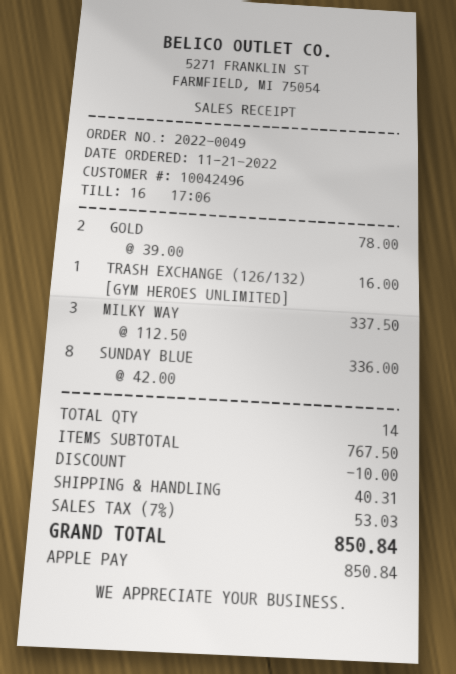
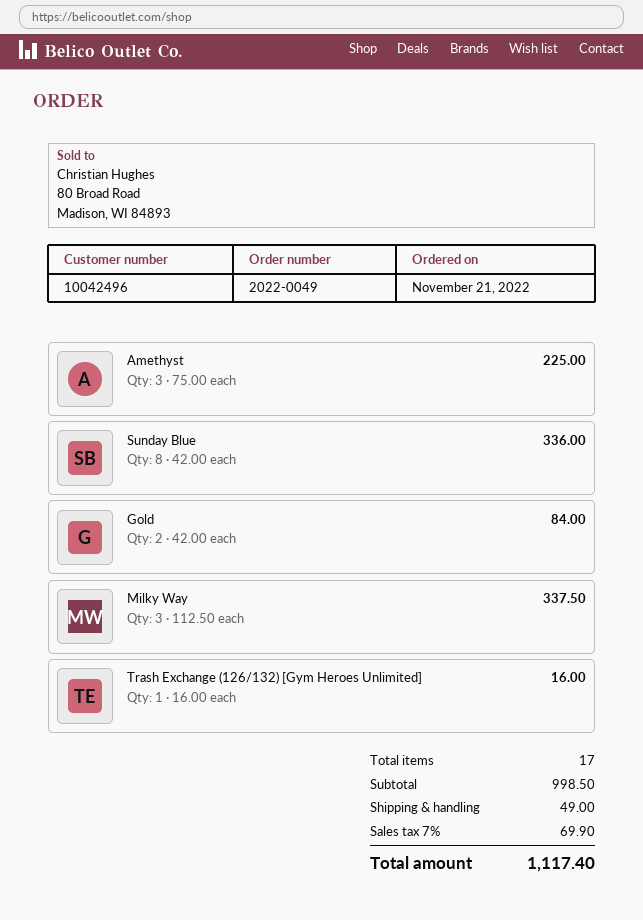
GOLD: 2 x 39.00 = 78.00 -> 2 x 42.00 = 84.00
Amethyst: none -> 3 x 75.00 = 225.00
total quantity: 14 -> 17
subtotal: 767.50 -> 998.50
discount: 10.00 -> none
shipping: 40.31 -> 49.00
tax: 7% = 53.03 -> 7% = 69.90
total: 850.84 -> 1117.40

